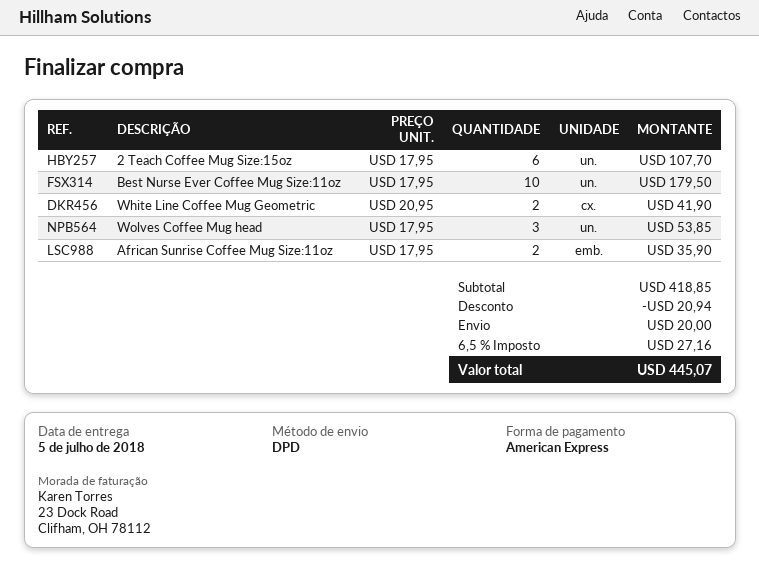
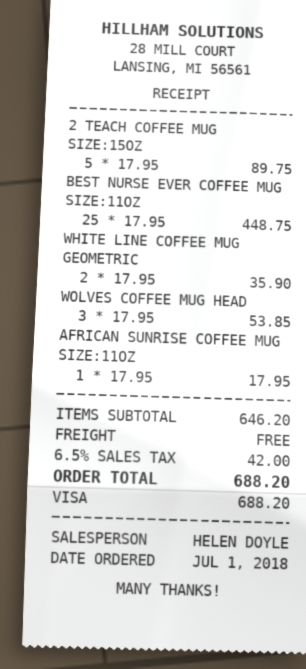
payment method: American Express -> Visa
2 Teach Coffee Mug Size:15oz: 6 x 17.95 = 107.70 -> 5 x 17.95 = 89.75
Best Nurse Ever Coffee Mug Size:11oz: 10 x 17.95 = 179.50 -> 25 x 17.95 = 448.75
White Line Coffee Mug Geometric: 2 x 20.95 = 41.90 -> 2 x 17.95 = 35.90
African Sunrise Coffee Mug Size:11oz: 2 x 17.95 = 35.90 -> 1 x 17.95 = 17.95
subtotal: 418.85 -> 646.20
discount: 20.94 -> none
shipping: 20.00 -> 0.00
tax: 6.5% = 27.16 -> 6.5% = 42.00
total: 445.07 -> 688.20

